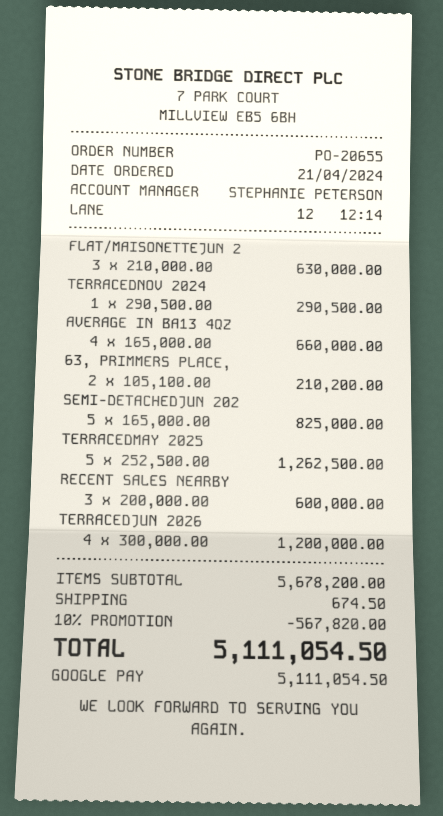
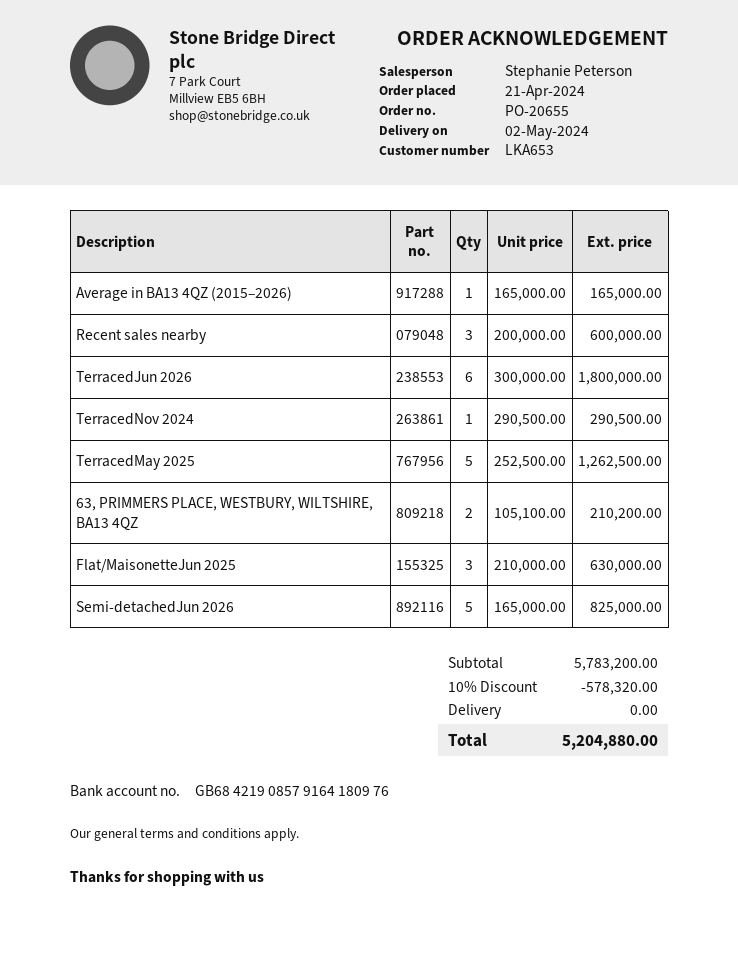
AVERAGE IN BA13 4QZ: 4 x 165000.00 = 660000.00 -> 1 x 165000.00 = 165000.00
TERRACEDJUN 2026: 4 x 300000.00 = 1200000.00 -> 6 x 300000.00 = 1800000.00
subtotal: 5678200.00 -> 5783200.00
discount: 10% = 567820.00 -> 10% = 578320.00
shipping: 674.50 -> 0.00
total: 5111054.50 -> 5204880.00

